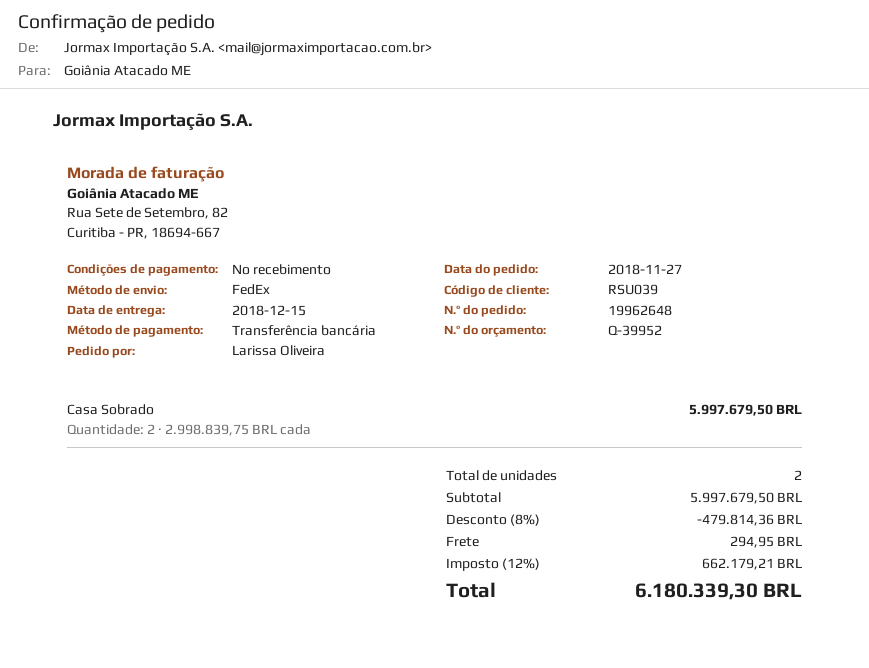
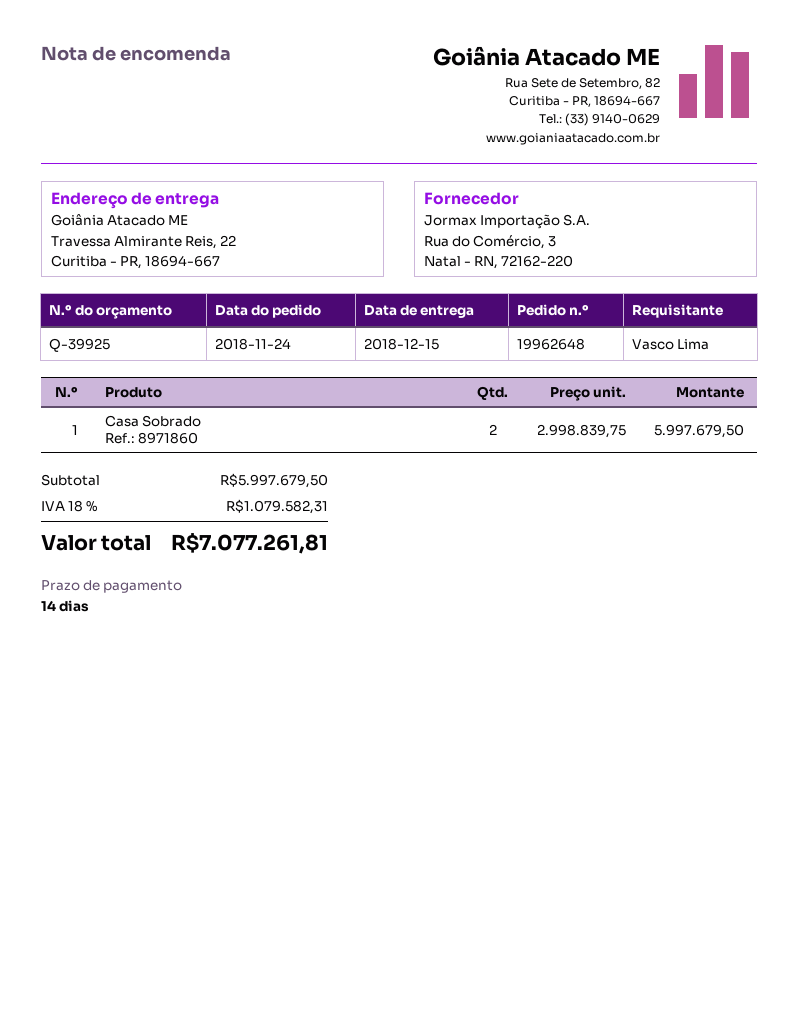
quote number: Q-39952 -> Q-39925
order date: 2018-11-27 -> 2018-11-24
payment terms: on receipt -> 14 days
ordered by: Larissa Oliveira -> Vasco Lima
discount: 8% = 479814.36 -> none
shipping: 294.95 -> none
tax: 12% = 662179.21 -> 18% = 1079582.31
total: 6180339.30 -> 7077261.81

